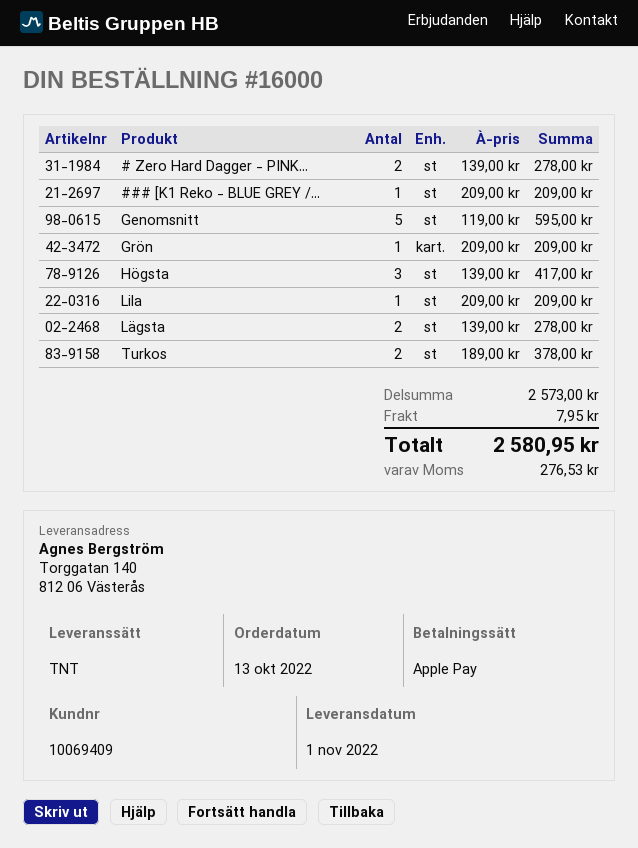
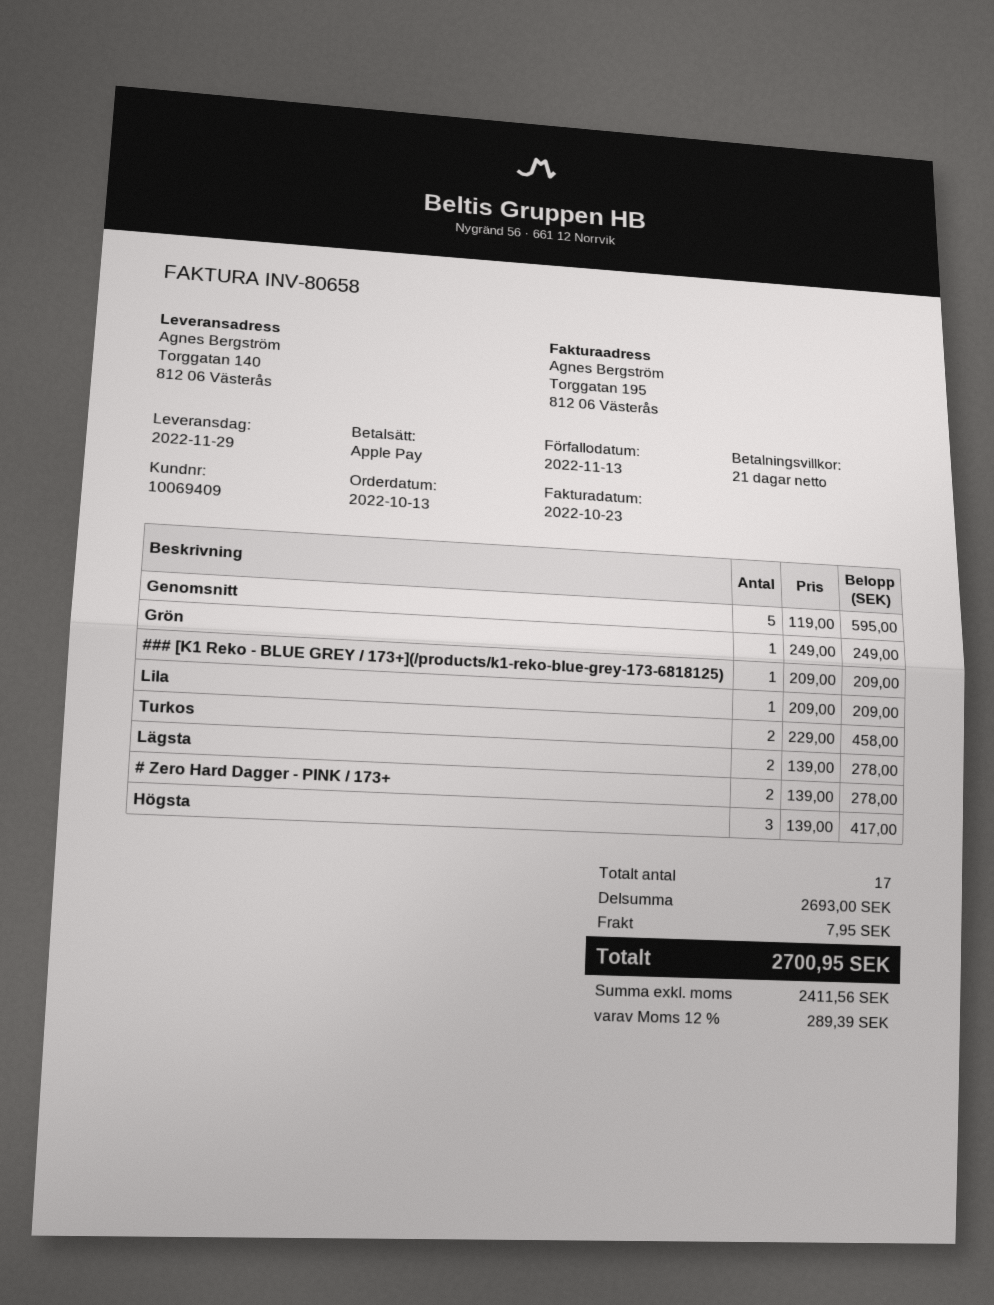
delivery date: 2022-11-01 -> 2022-11-29
Grön: 1 x 209.00 = 209.00 -> 1 x 249.00 = 249.00
Turkos: 2 x 189.00 = 378.00 -> 2 x 229.00 = 458.00
subtotal: 2573.00 -> 2693.00
tax: 276.53 -> 289.39
total: 2580.95 -> 2700.95

